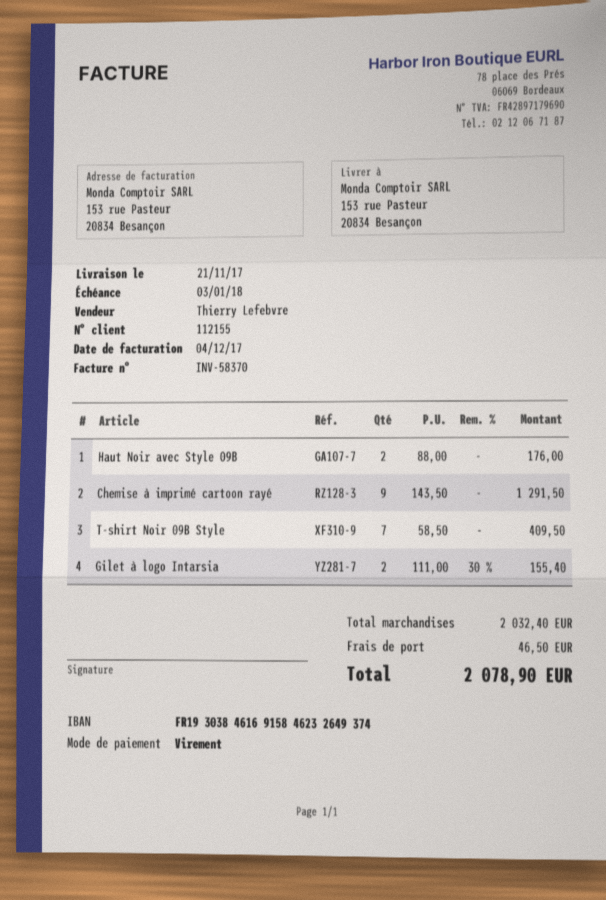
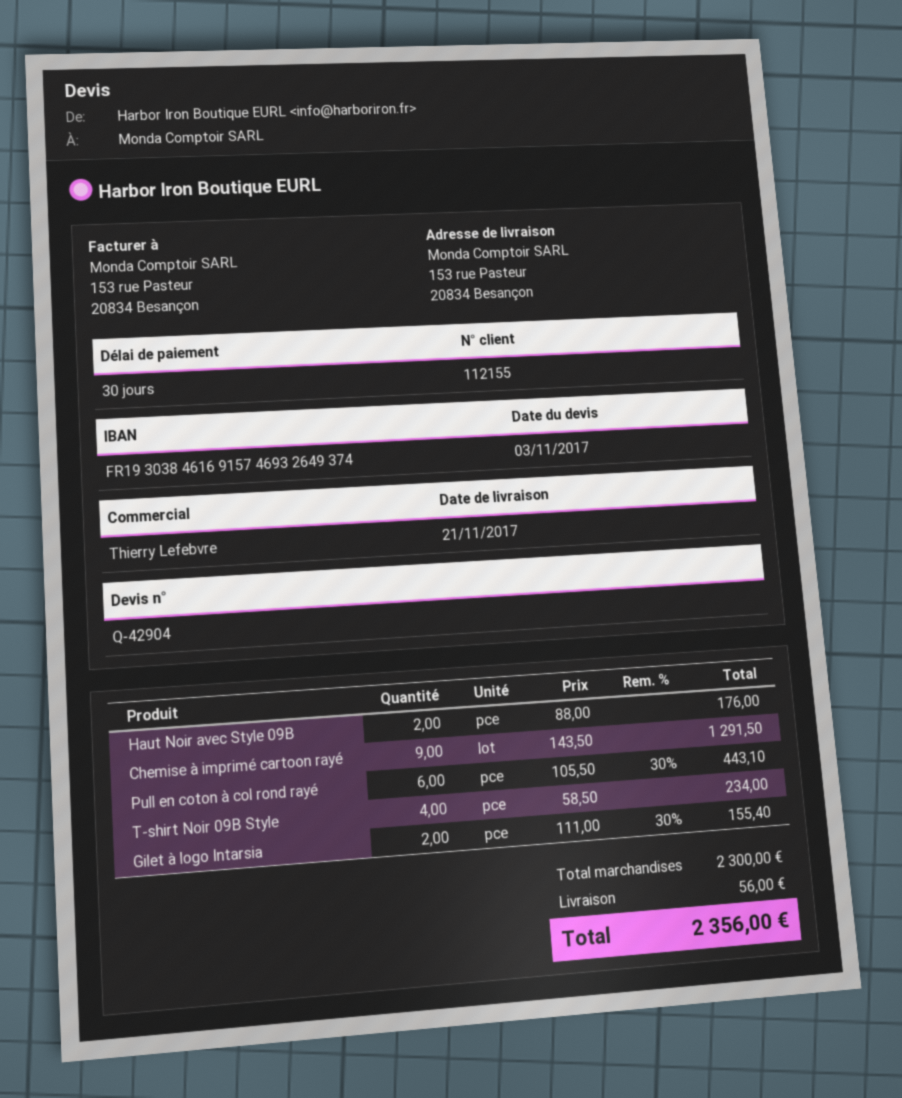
bank account: FR1930384616915846232649374 -> FR1930384616915746932649374
T-shirt Noir 09B Style: 7 x 58.50 = 409.50 -> 4 x 58.50 = 234.00
Pull en coton à col rond rayé: none -> 6 x 105.50 - 30% = 443.10
subtotal: 2032.40 -> 2300.00
shipping: 46.50 -> 56.00
total: 2078.90 -> 2356.00

